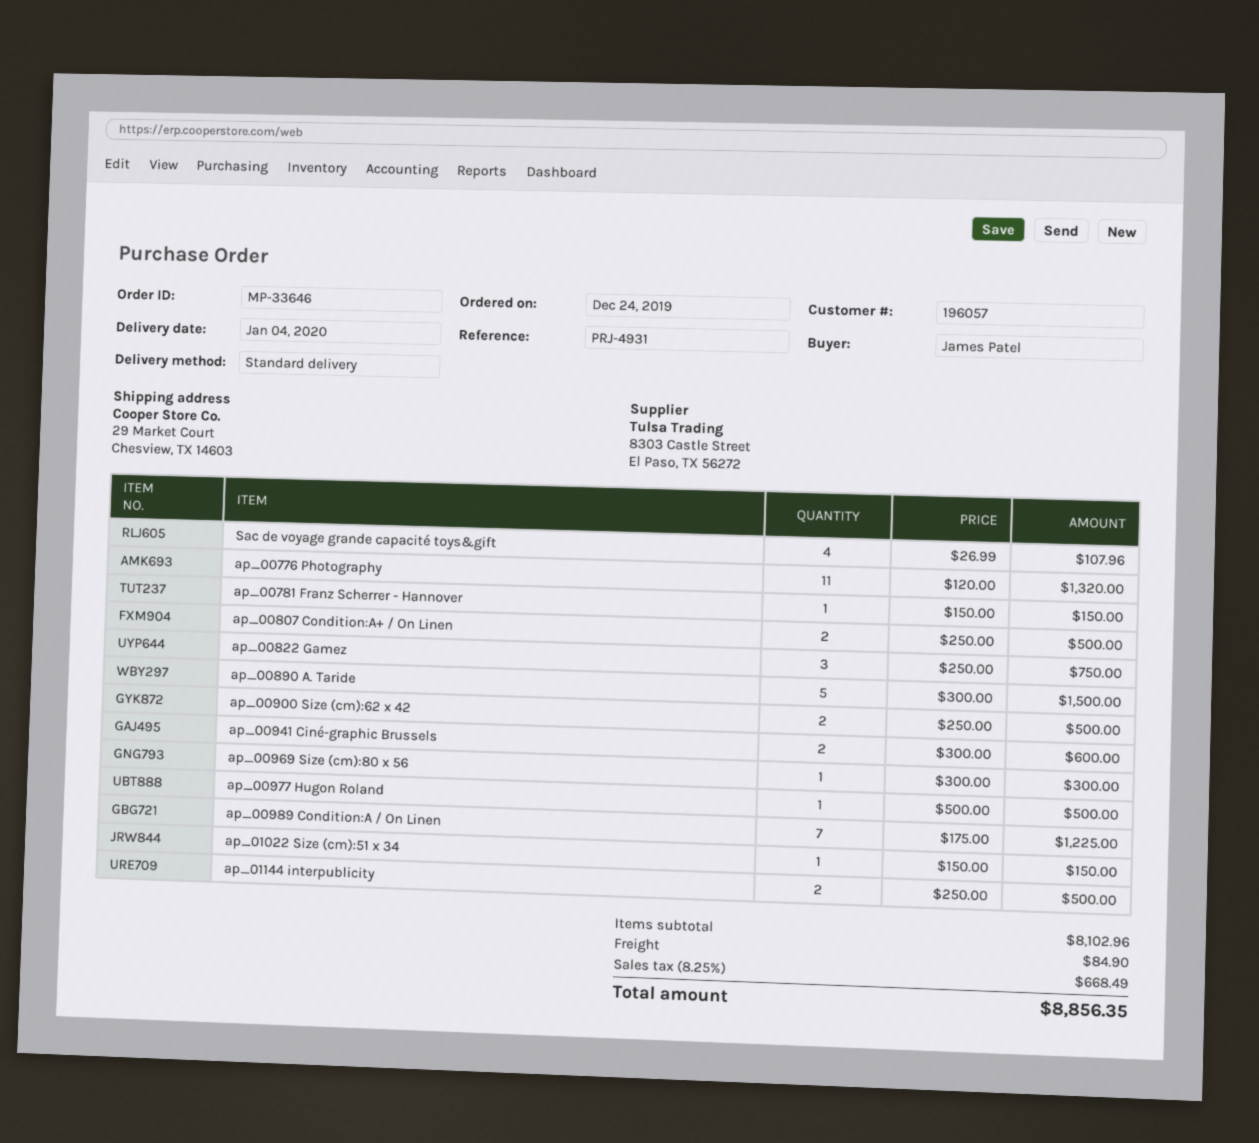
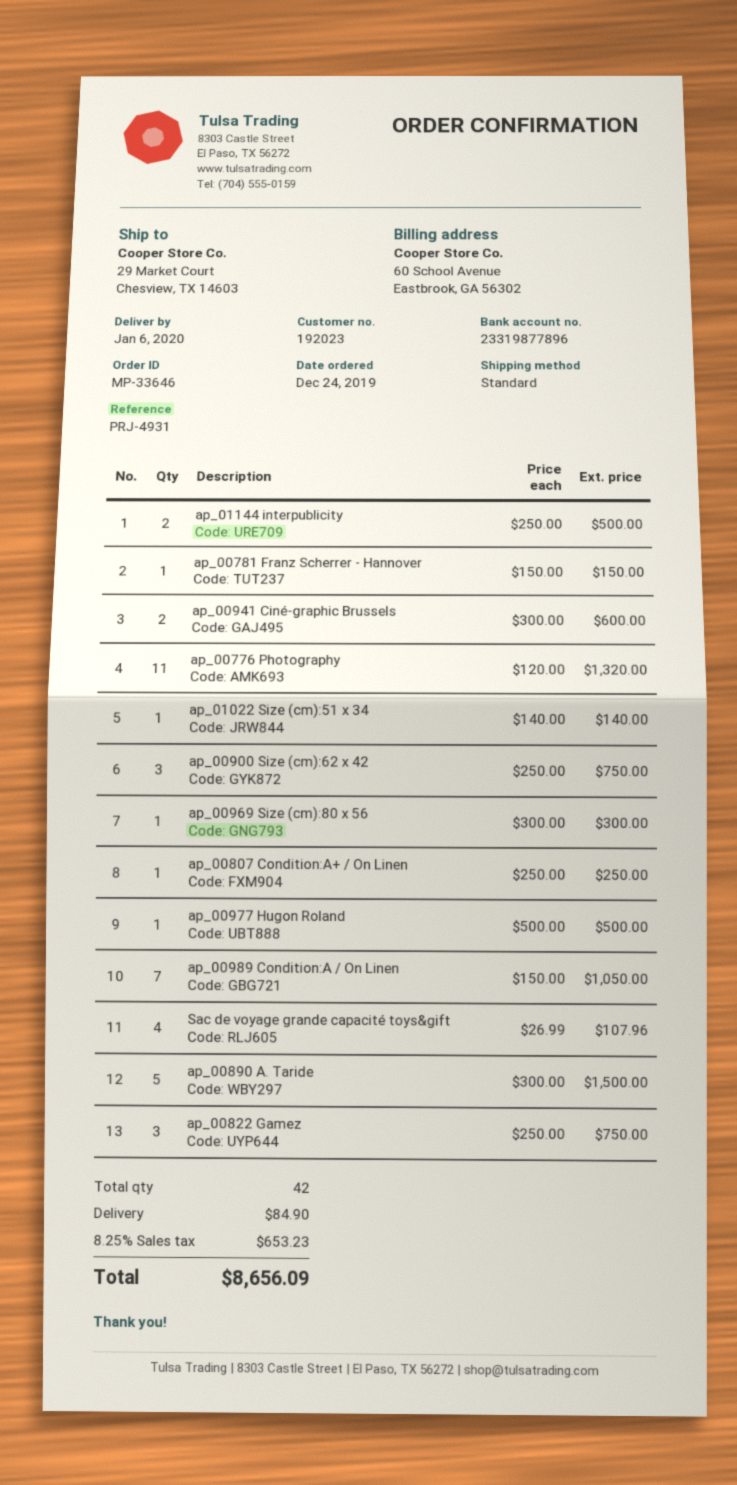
delivery date: 2020-01-04 -> 2020-01-06
customer number: 196057 -> 192023
ap_00807 Condition:A+ / On Linen: 2 x 250.00 = 500.00 -> 1 x 250.00 = 250.00
ap_00900 Size (cm):62 x 42: 2 x 250.00 = 500.00 -> 3 x 250.00 = 750.00
ap_00989 Condition:A / On Linen: 7 x 175.00 = 1225.00 -> 7 x 150.00 = 1050.00
ap_01022 Size (cm):51 x 34: 1 x 150.00 = 150.00 -> 1 x 140.00 = 140.00
tax: 8.25% = 668.49 -> 8.25% = 653.23
total: 8856.35 -> 8656.09

